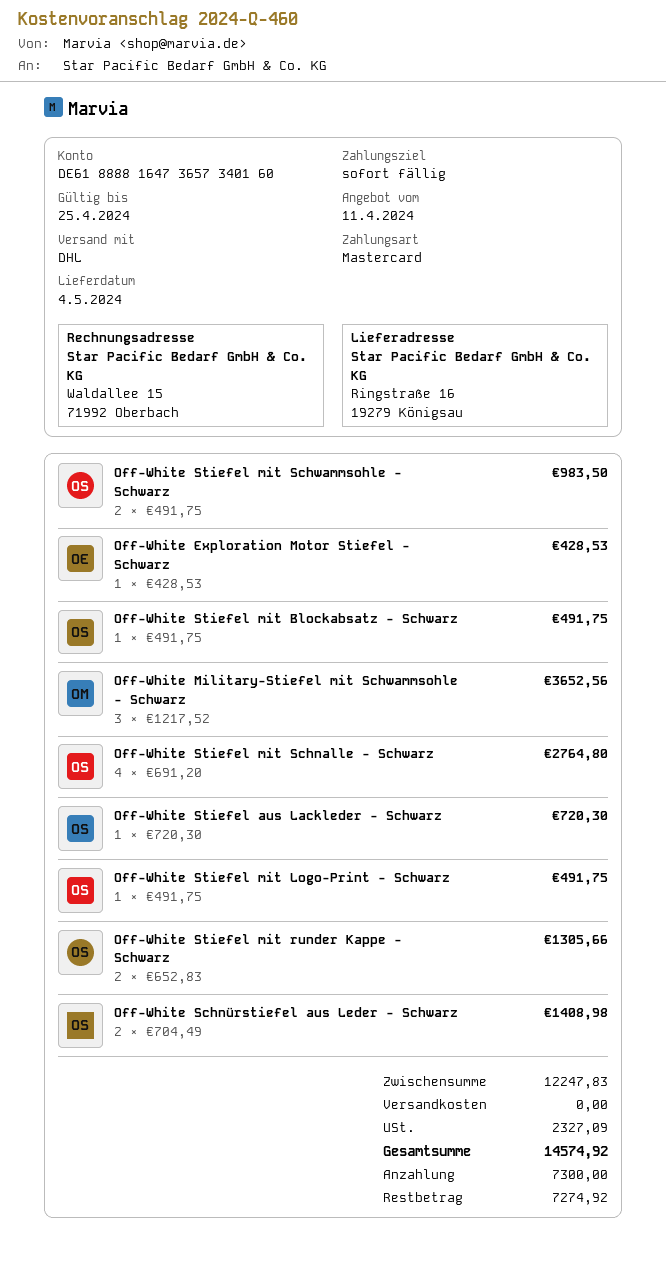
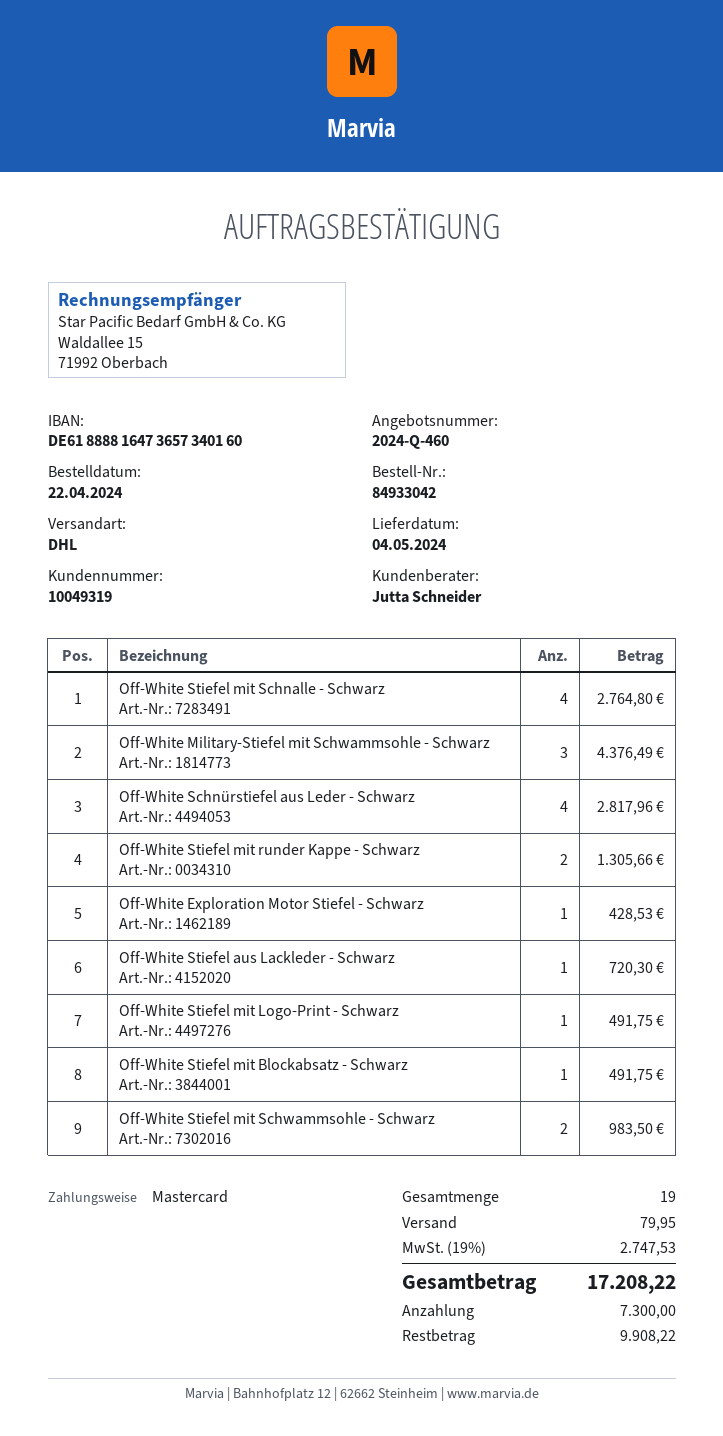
Off-White Military-Stiefel mit Schwammsohle - Schwarz: 3 for 3652.56 -> 3 for 4376.49
Off-White Schnürstiefel aus Leder - Schwarz: 2 for 1408.98 -> 4 for 2817.96
shipping: 0.00 -> 79.95
tax: 2327.09 -> 2747.53
total: 14574.92 -> 17208.22
balance: 7274.92 -> 9908.22

